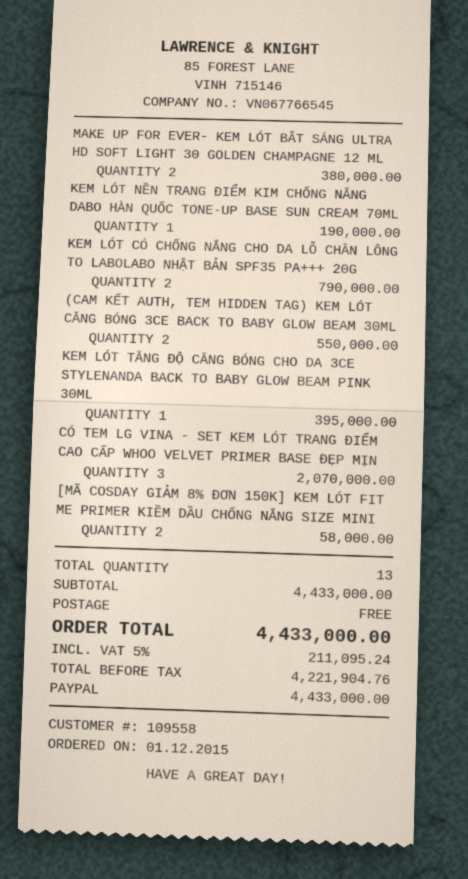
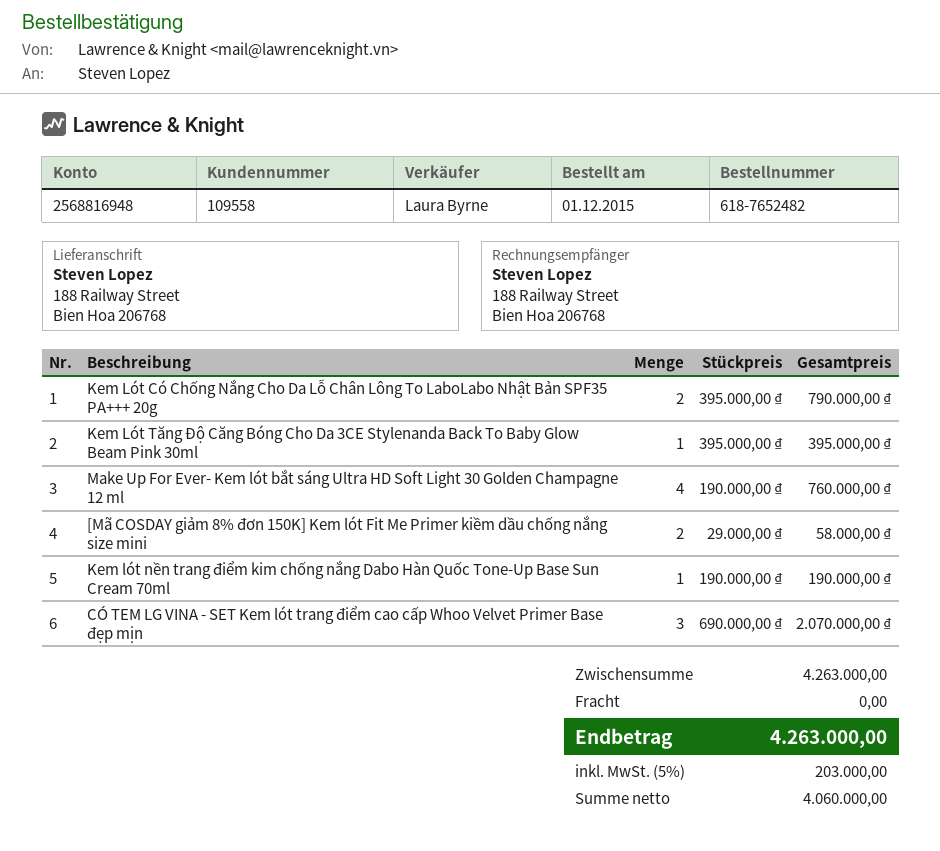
MAKE UP FOR EVER- KEM LÓT BẮT SÁNG ULTRA HD SOFT LIGHT 30 GOLDEN CHAMPAGNE 12 ML: 2 for 380000.00 -> 4 for 760000.00
(CAM KẾT AUTH, TEM HIDDEN TAG) KEM LÓT CĂNG BÓNG 3CE BACK TO BABY GLOW BEAM 30ML: 2 for 550000.00 -> none
subtotal: 4433000.00 -> 4263000.00
net: 4221904.76 -> 4060000.00
tax: 5% = 211095.24 -> 5% = 203000.00
total: 4433000.00 -> 4263000.00

